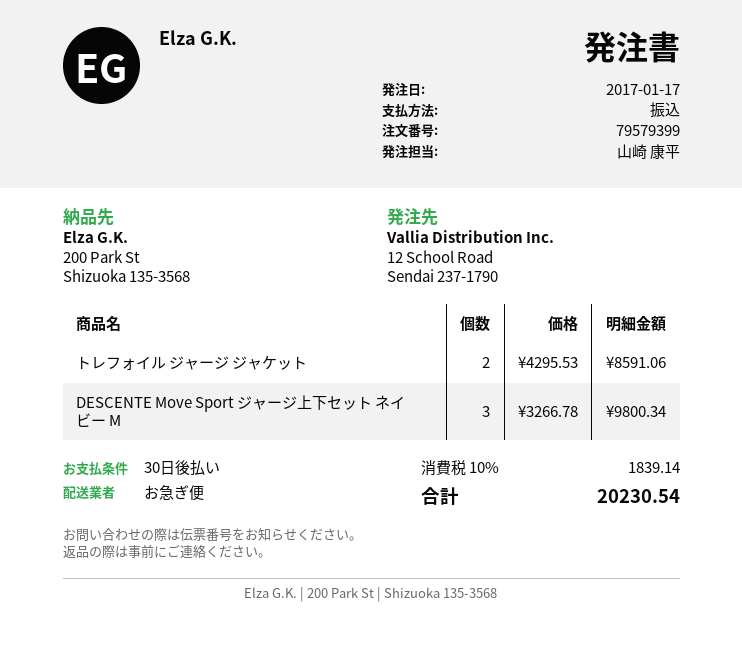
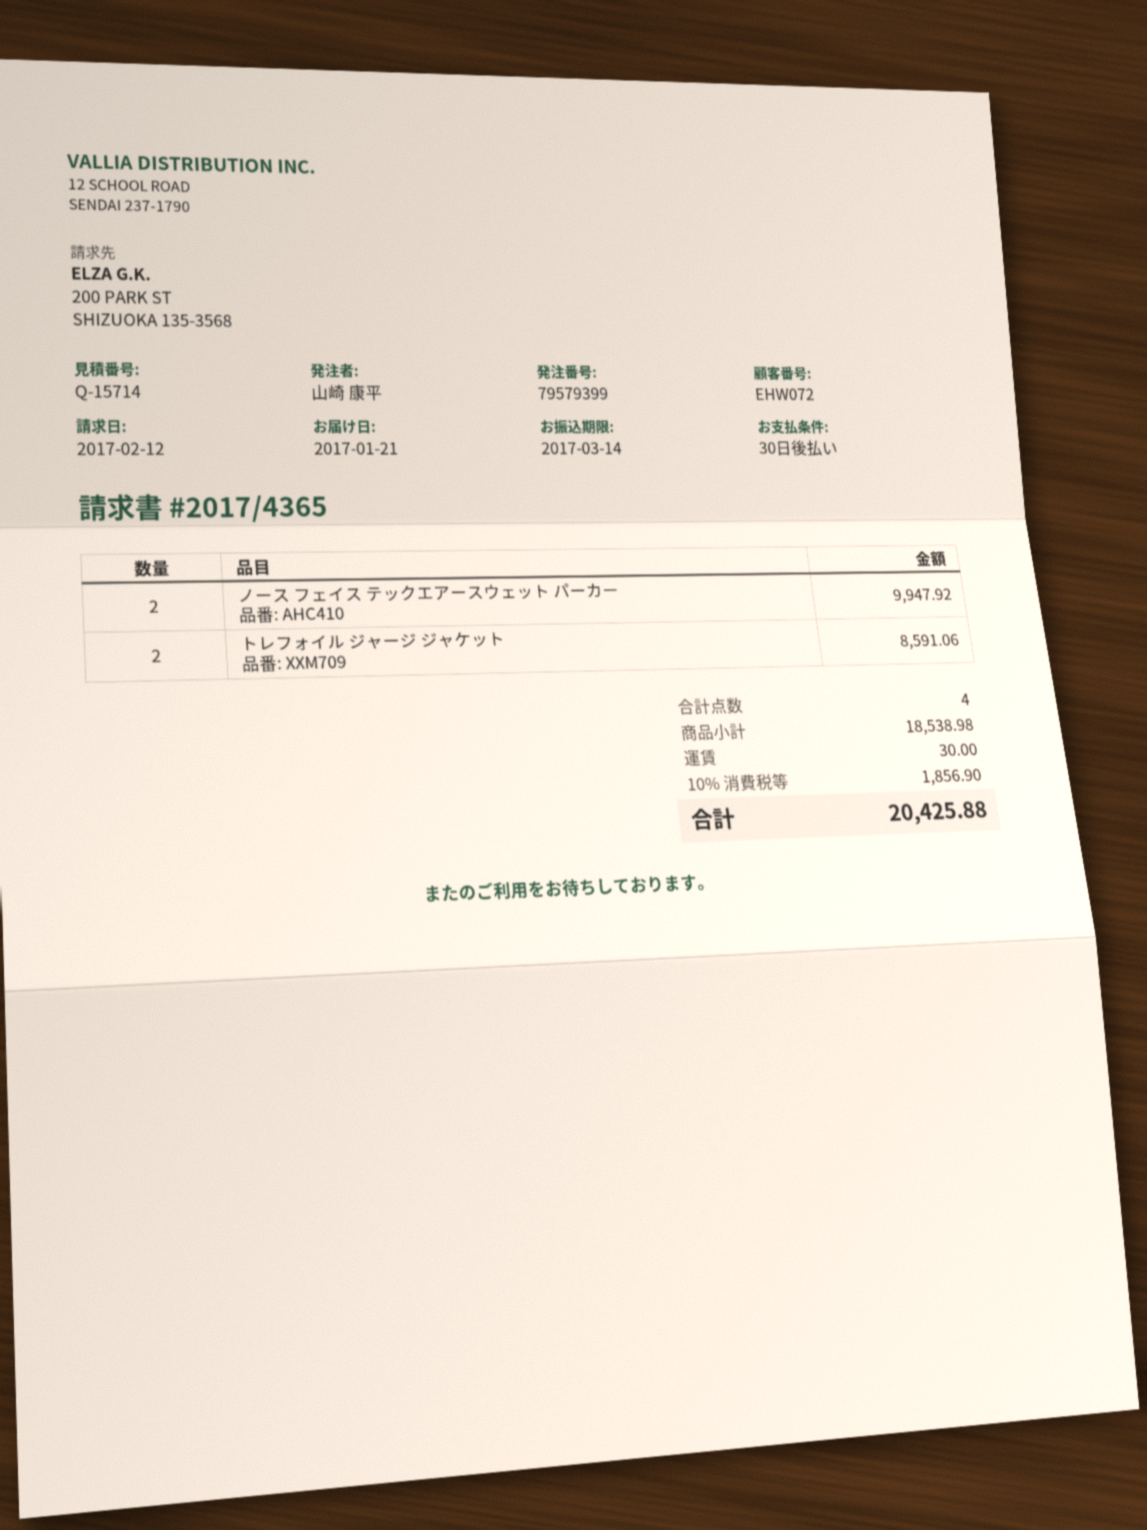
DESCENTE Move Sport ジャージ上下セット ネイビー M: 3 for 9800.34 -> none
ノース フェイス テックエアースウェット パーカー: none -> 2 for 9947.92
shipping: none -> 30.00
tax: 10% = 1839.14 -> 10% = 1856.90
total: 20230.54 -> 20425.88

